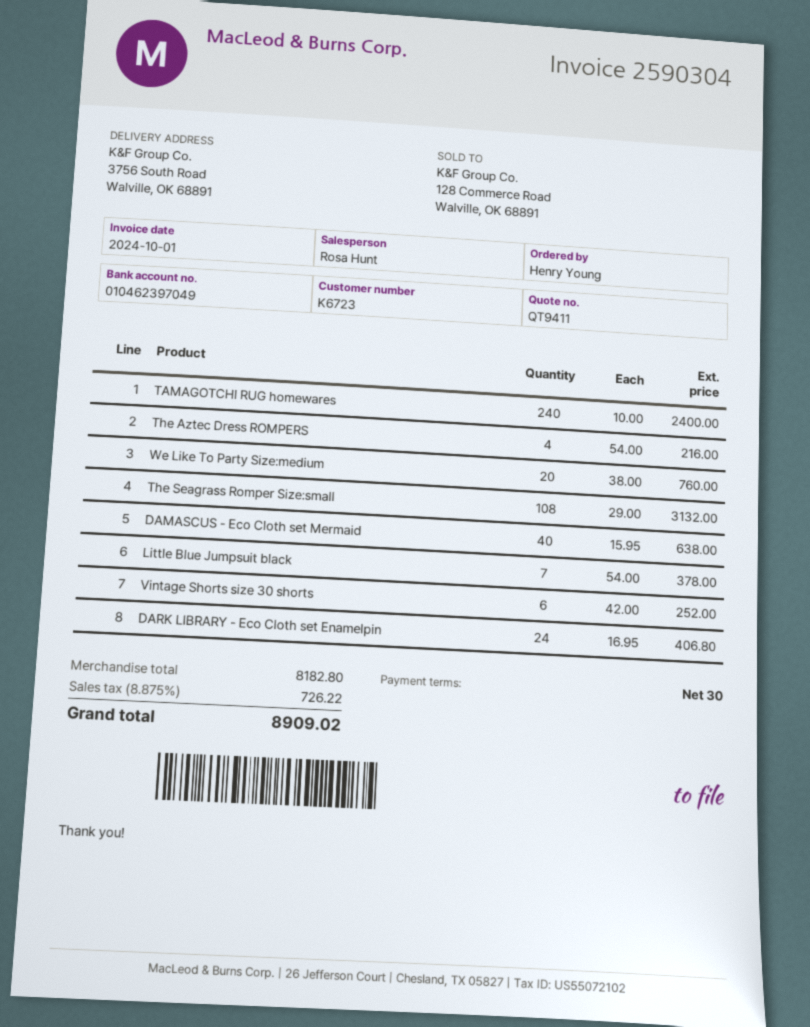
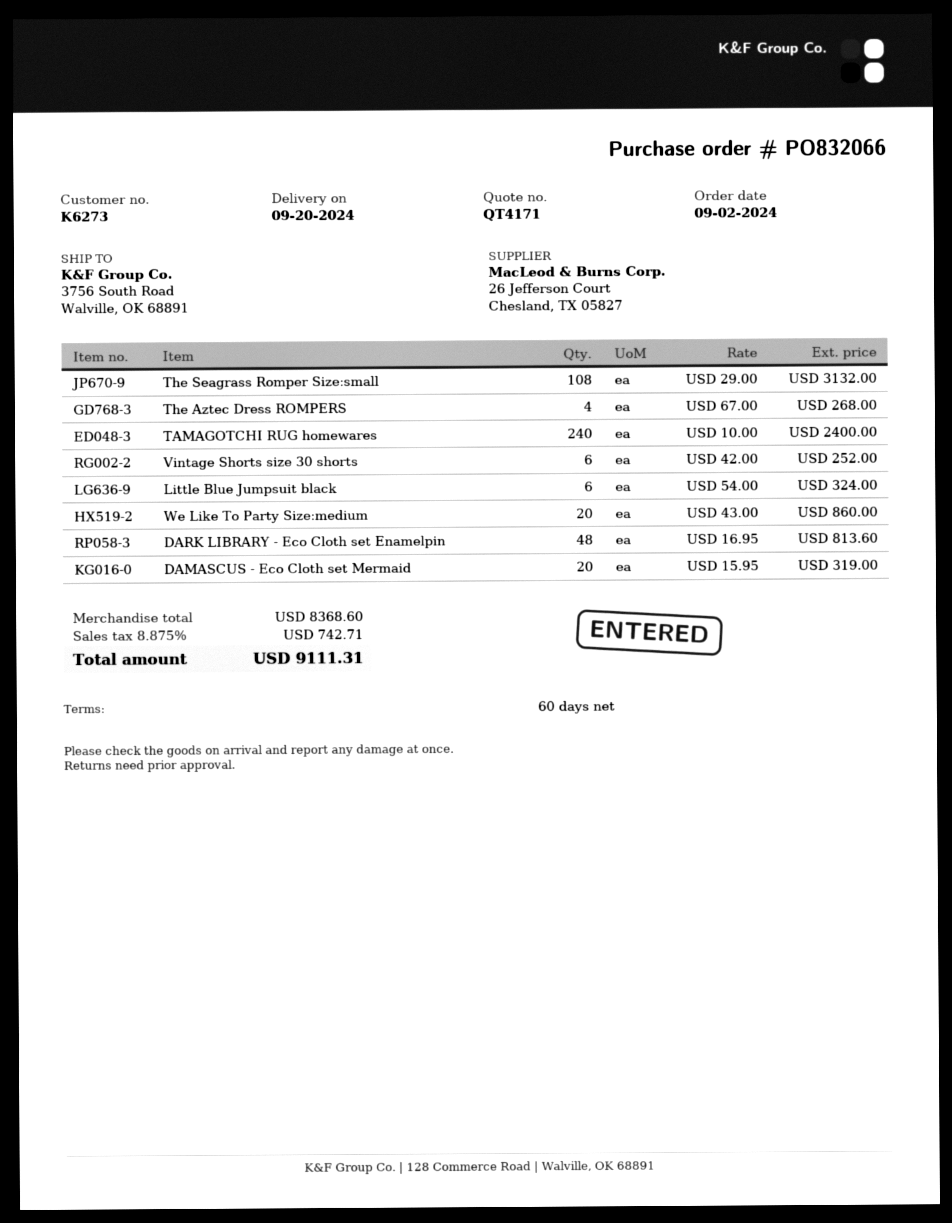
quote number: QT9411 -> QT4171
payment terms: 30 days -> 60 days
customer number: K6723 -> K6273
The Aztec Dress ROMPERS: 4 x 54.00 = 216.00 -> 4 x 67.00 = 268.00
We Like To Party Size:medium: 20 x 38.00 = 760.00 -> 20 x 43.00 = 860.00
DAMASCUS - Eco Cloth set Mermaid: 40 x 15.95 = 638.00 -> 20 x 15.95 = 319.00
Little Blue Jumpsuit black: 7 x 54.00 = 378.00 -> 6 x 54.00 = 324.00
DARK LIBRARY - Eco Cloth set Enamelpin: 24 x 16.95 = 406.80 -> 48 x 16.95 = 813.60
subtotal: 8182.80 -> 8368.60
tax: 8.875% = 726.22 -> 8.875% = 742.71
total: 8909.02 -> 9111.31

